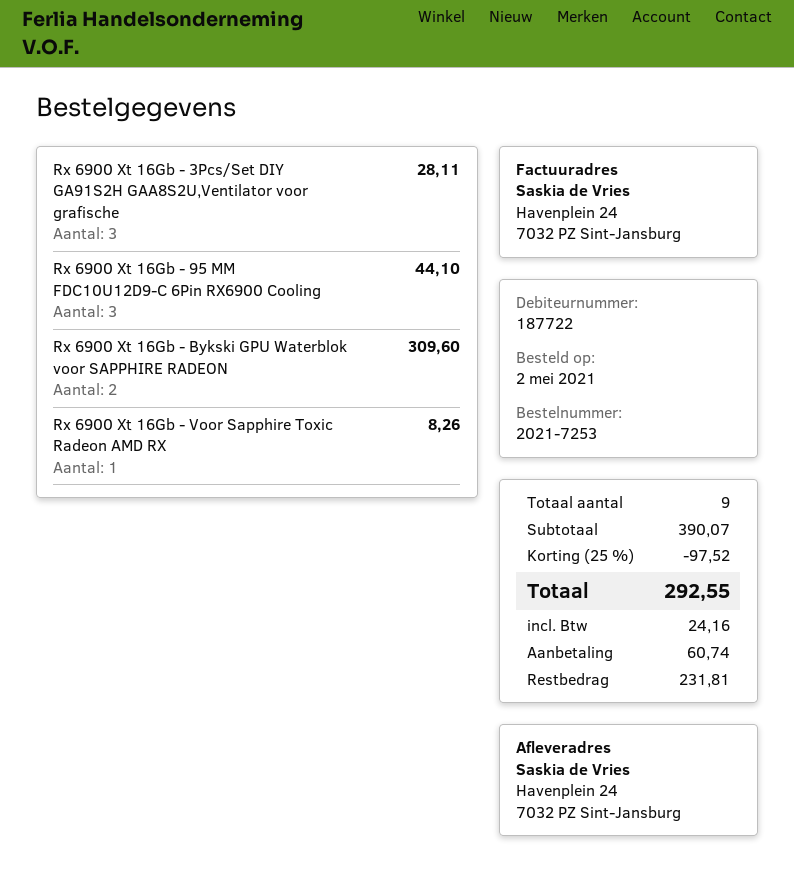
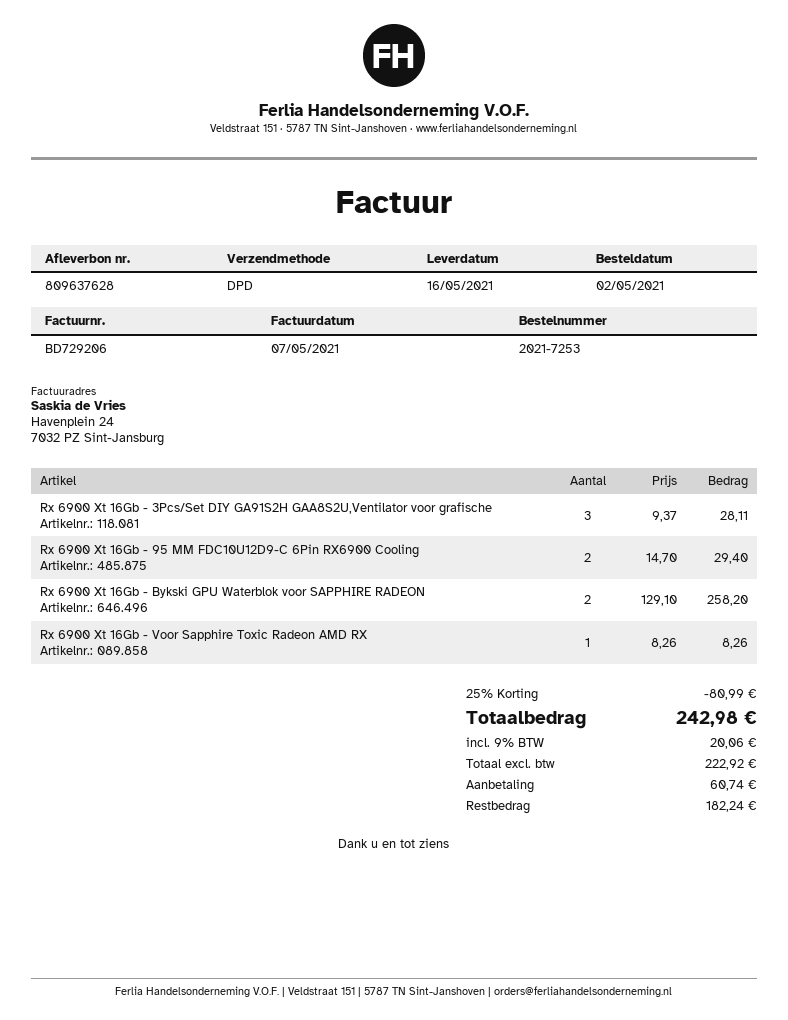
Rx 6900 Xt 16Gb - 95 MM FDC10U12D9-C 6Pin RX6900 Cooling: 3 for 44.10 -> 2 for 29.40
Rx 6900 Xt 16Gb - Bykski GPU Waterblok voor SAPPHIRE RADEON: 2 for 309.60 -> 2 for 258.20
discount: 25% = 97.52 -> 25% = 80.99
tax: 24.16 -> 20.06
total: 292.55 -> 242.98
balance: 231.81 -> 182.24

